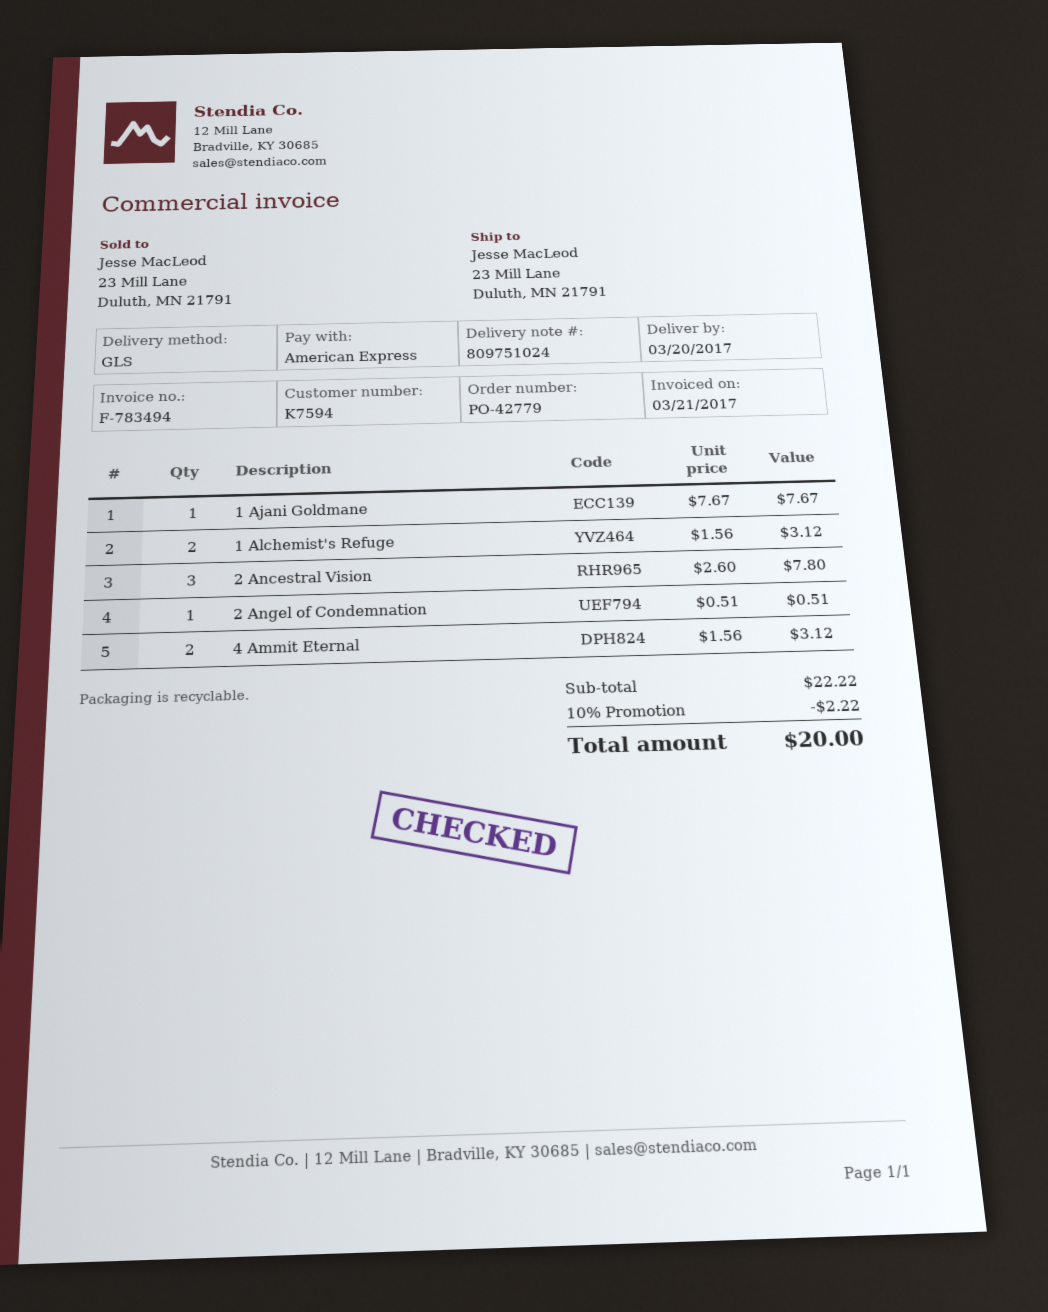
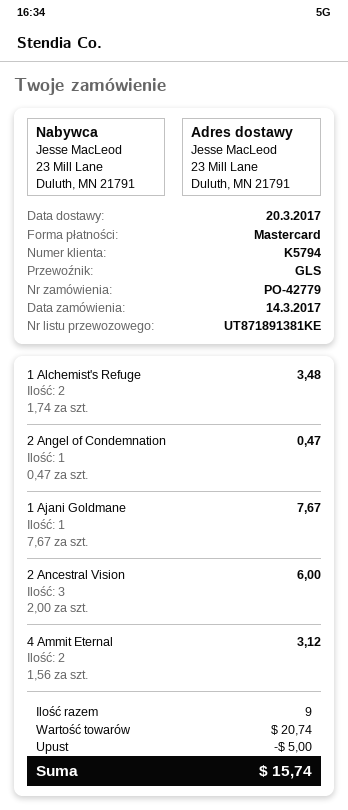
customer number: K7594 -> K5794
payment method: American Express -> Mastercard
1 Alchemist's Refuge: 2 x 1.56 = 3.12 -> 2 x 1.74 = 3.48
2 Ancestral Vision: 3 x 2.60 = 7.80 -> 3 x 2.00 = 6.00
2 Angel of Condemnation: 1 x 0.51 = 0.51 -> 1 x 0.47 = 0.47
subtotal: 22.22 -> 20.74
discount: 2.22 -> 5.00
total: 20.00 -> 15.74

